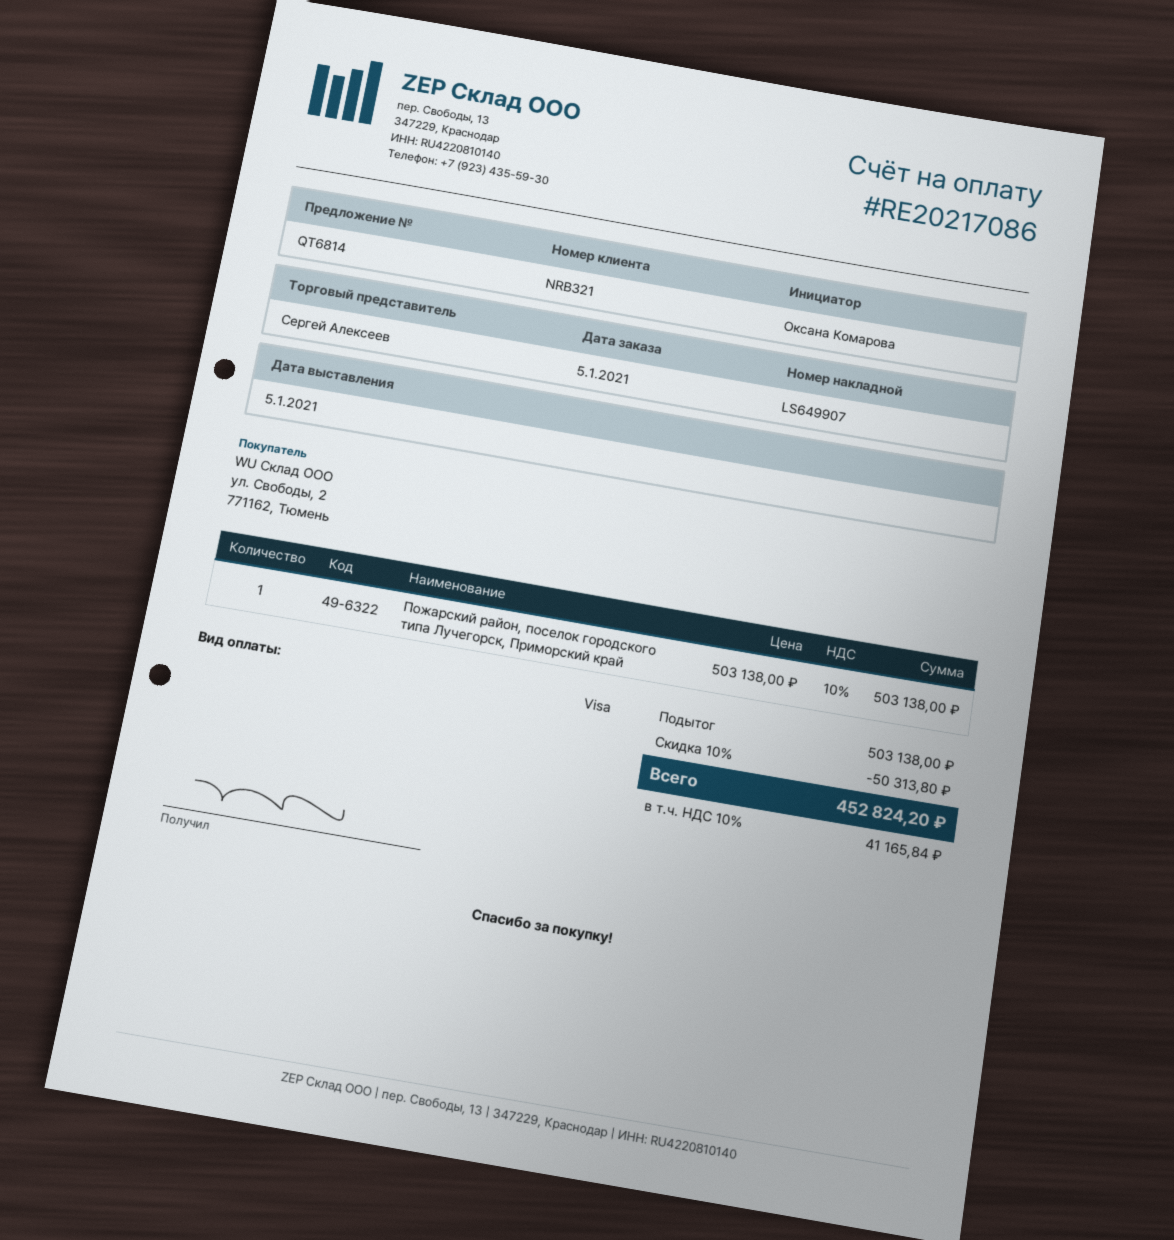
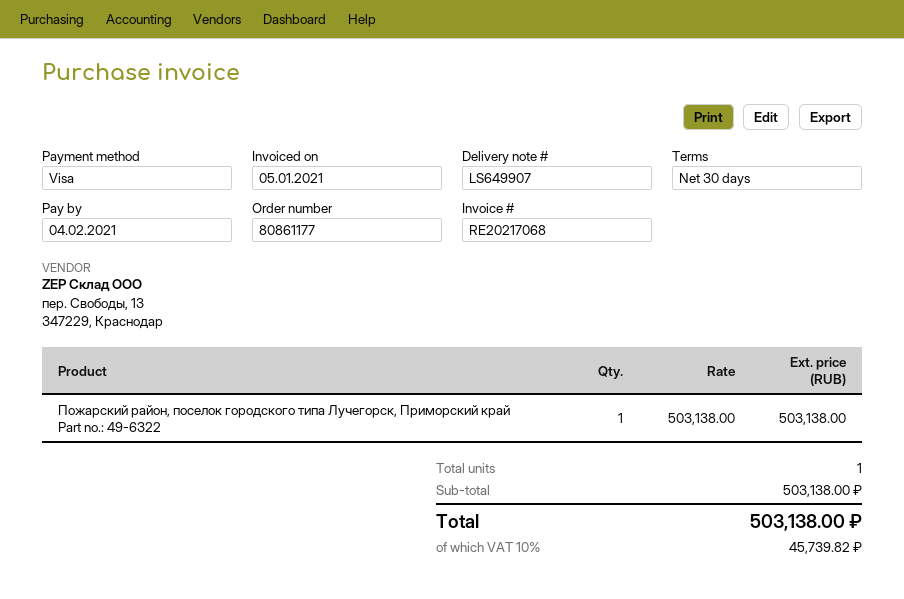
invoice number: RE20217086 -> RE20217068
discount: 10% = 50313.80 -> none
tax: 10% = 41165.84 -> 10% = 45739.82
total: 452824.20 -> 503138.00

